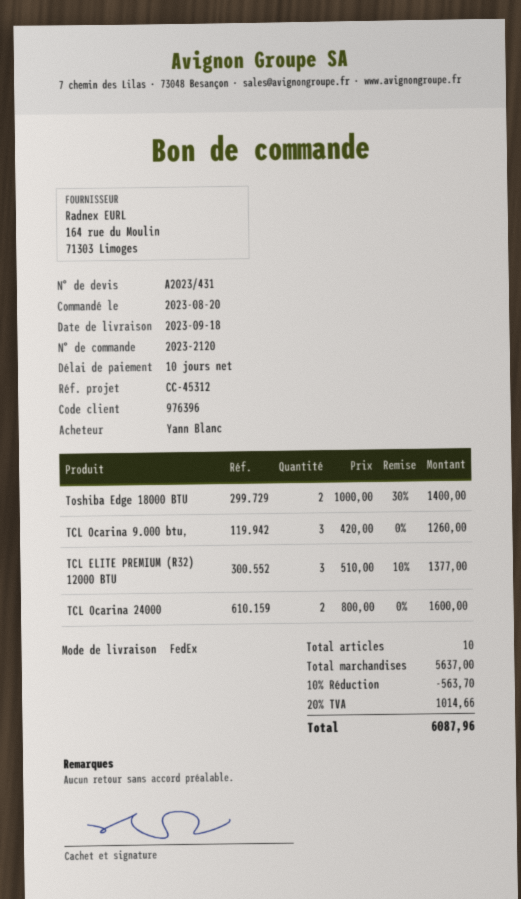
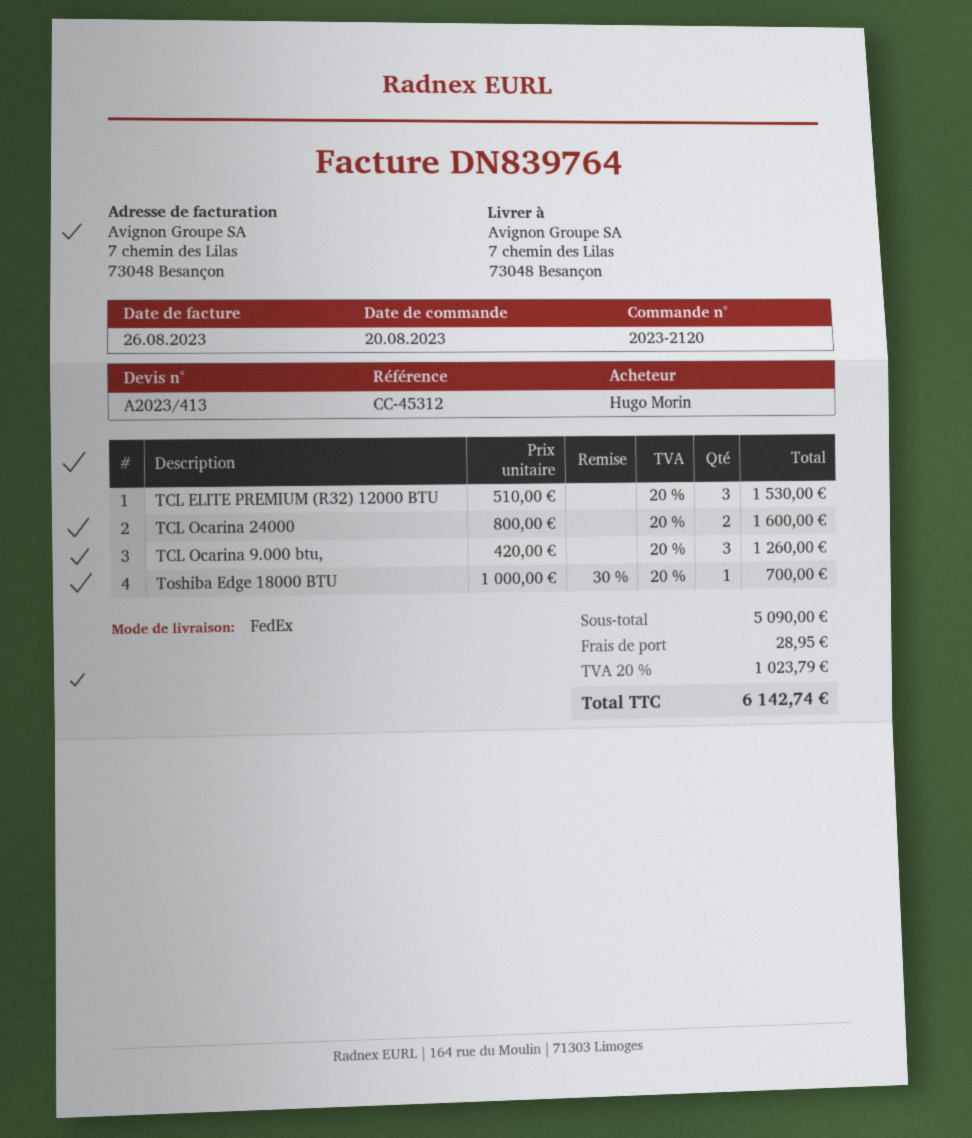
quote number: A2023/431 -> A2023/413
ordered by: Yann Blanc -> Hugo Morin
Toshiba Edge 18000 BTU: 2 x 1000.00 - 30% = 1400.00 -> 1 x 1000.00 - 30% = 700.00
TCL ELITE PREMIUM (R32) 12000 BTU: 3 x 510.00 - 10% = 1377.00 -> 3 x 510.00 = 1530.00
subtotal: 5637.00 -> 5090.00
discount: 10% = 563.70 -> none
shipping: none -> 28.95
tax: 20% = 1014.66 -> 20% = 1023.79
total: 6087.96 -> 6142.74

